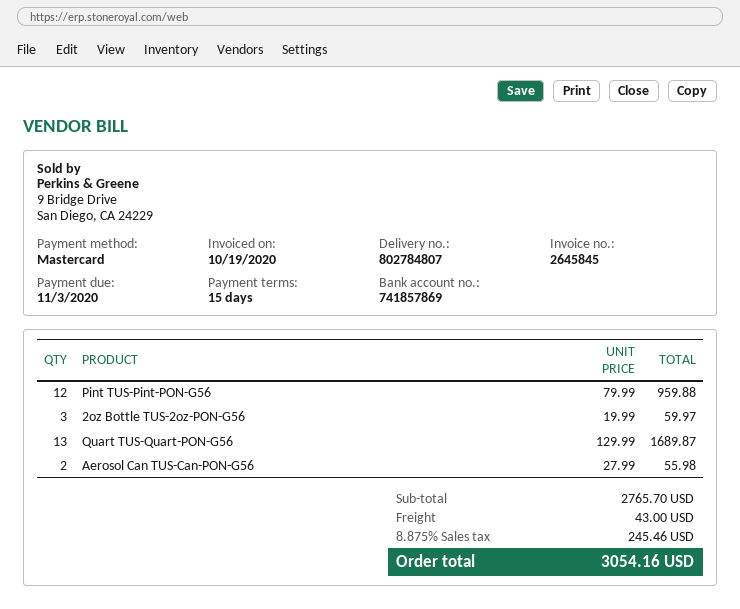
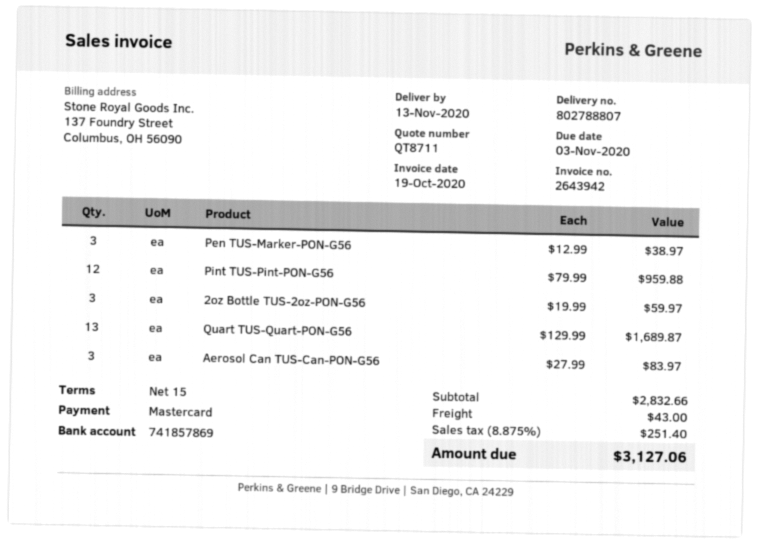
delivery note number: 802784807 -> 802788807
invoice number: 2645845 -> 2643942
Aerosol Can TUS-Can-PON-G56: 2 x 27.99 = 55.98 -> 3 x 27.99 = 83.97
Pen TUS-Marker-PON-G56: none -> 3 x 12.99 = 38.97
subtotal: 2765.70 -> 2832.66
tax: 8.875% = 245.46 -> 8.875% = 251.40
total: 3054.16 -> 3127.06

